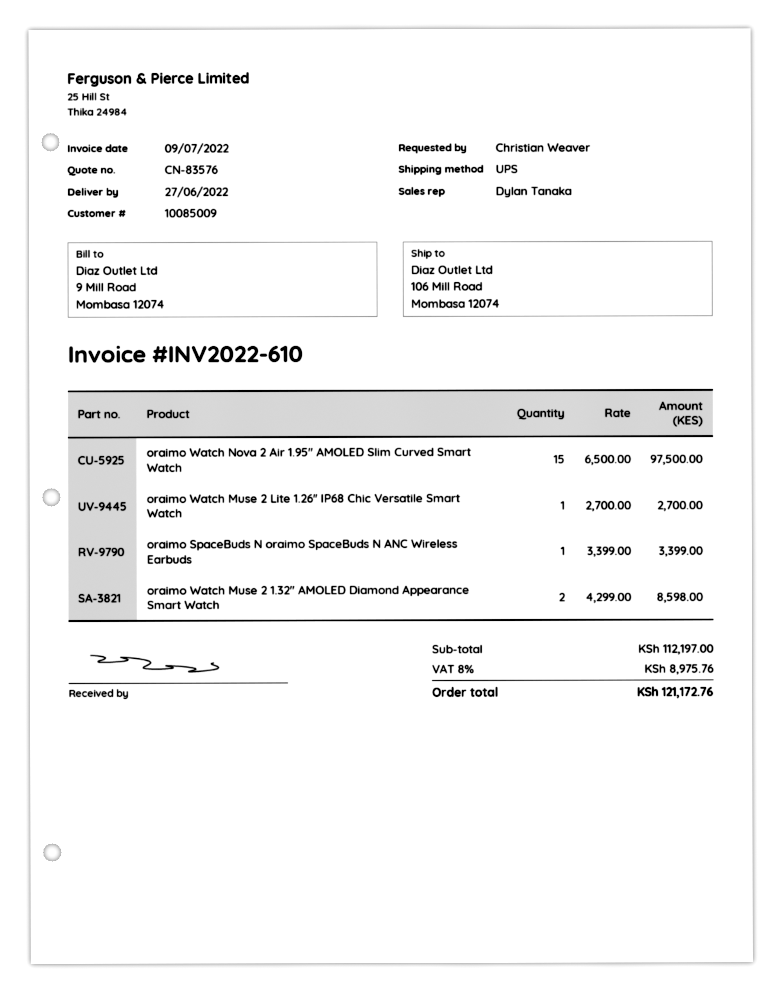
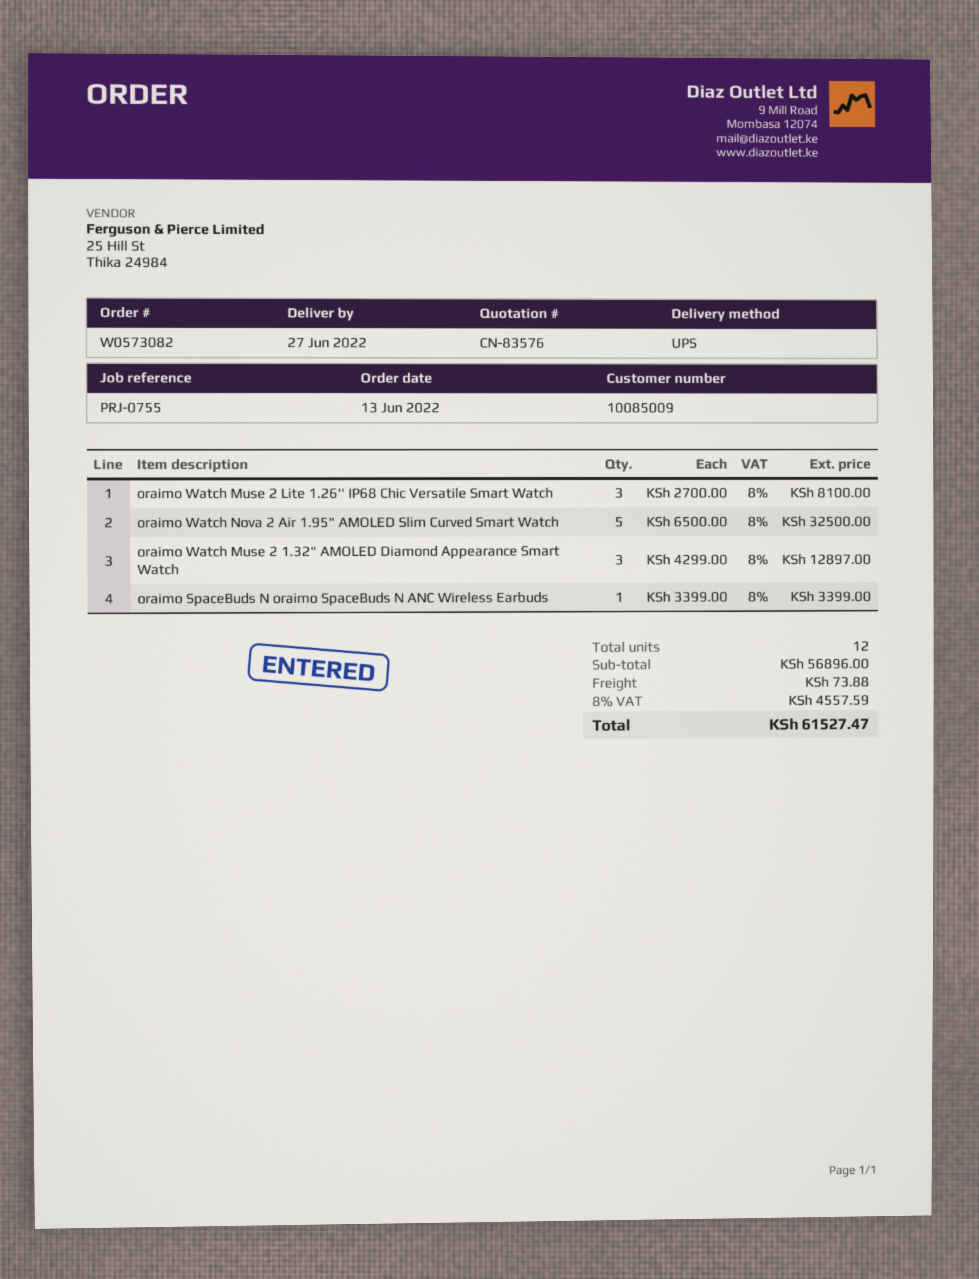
oraimo Watch Nova 2 Air 1.95" AMOLED Slim Curved Smart Watch: 15 x 6500.00 = 97500.00 -> 5 x 6500.00 = 32500.00
oraimo Watch Muse 2 Lite 1.26'' IP68 Chic Versatile Smart Watch: 1 x 2700.00 = 2700.00 -> 3 x 2700.00 = 8100.00
oraimo Watch Muse 2 1.32" AMOLED Diamond Appearance Smart Watch: 2 x 4299.00 = 8598.00 -> 3 x 4299.00 = 12897.00
subtotal: 112197.00 -> 56896.00
shipping: none -> 73.88
tax: 8% = 8975.76 -> 8% = 4557.59
total: 121172.76 -> 61527.47

